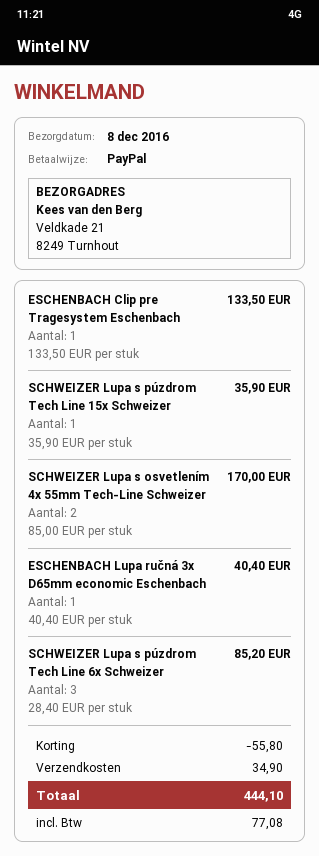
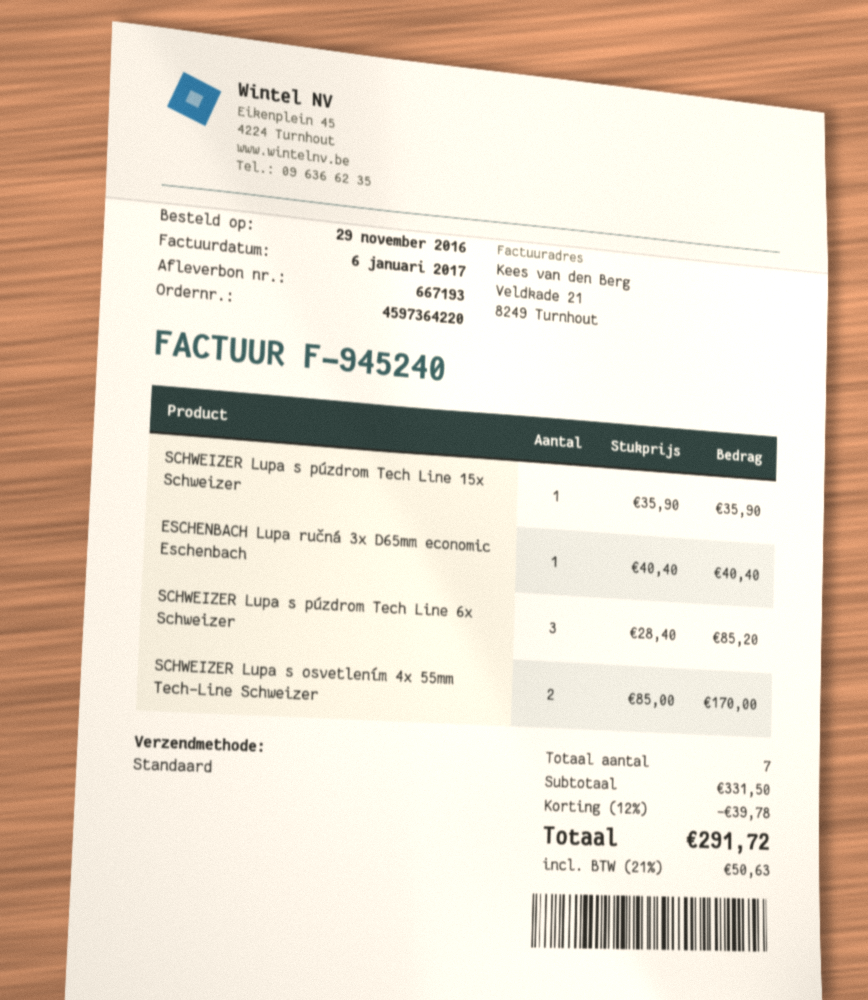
ESCHENBACH Clip pre Tragesystem Eschenbach: 1 x 133.50 = 133.50 -> none
discount: 55.80 -> 39.78
shipping: 34.90 -> none
tax: 77.08 -> 50.63
total: 444.10 -> 291.72

